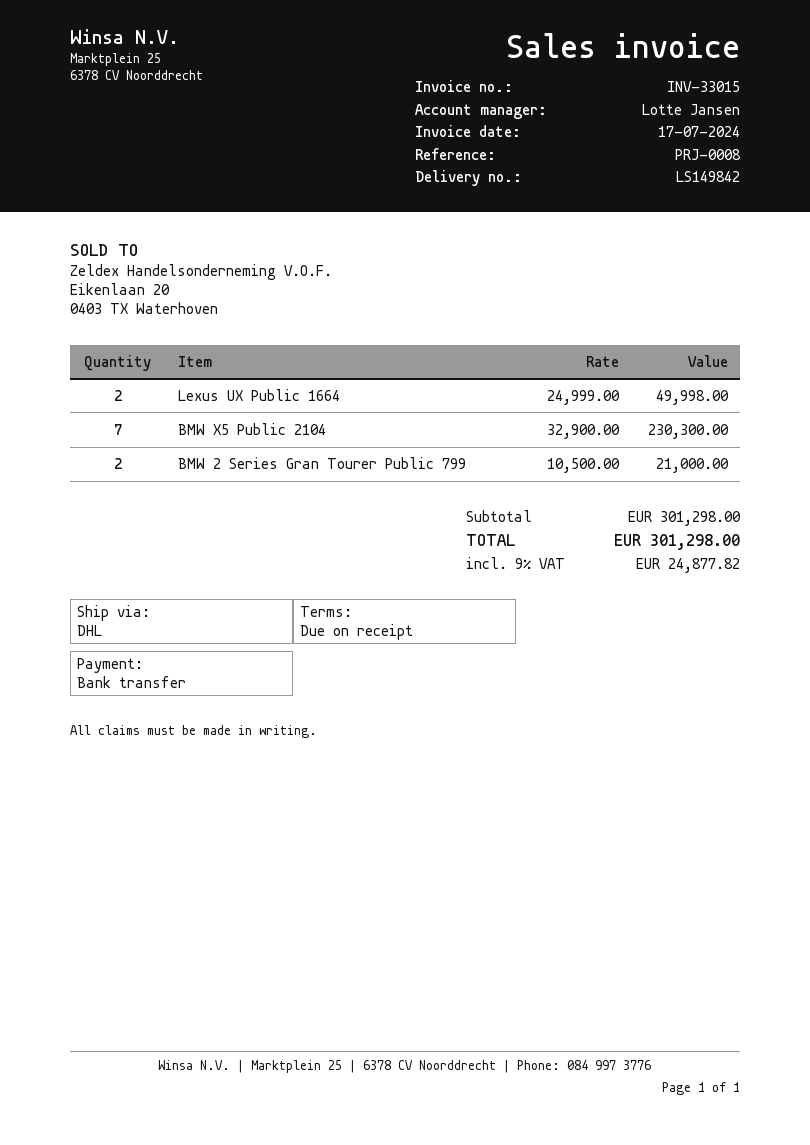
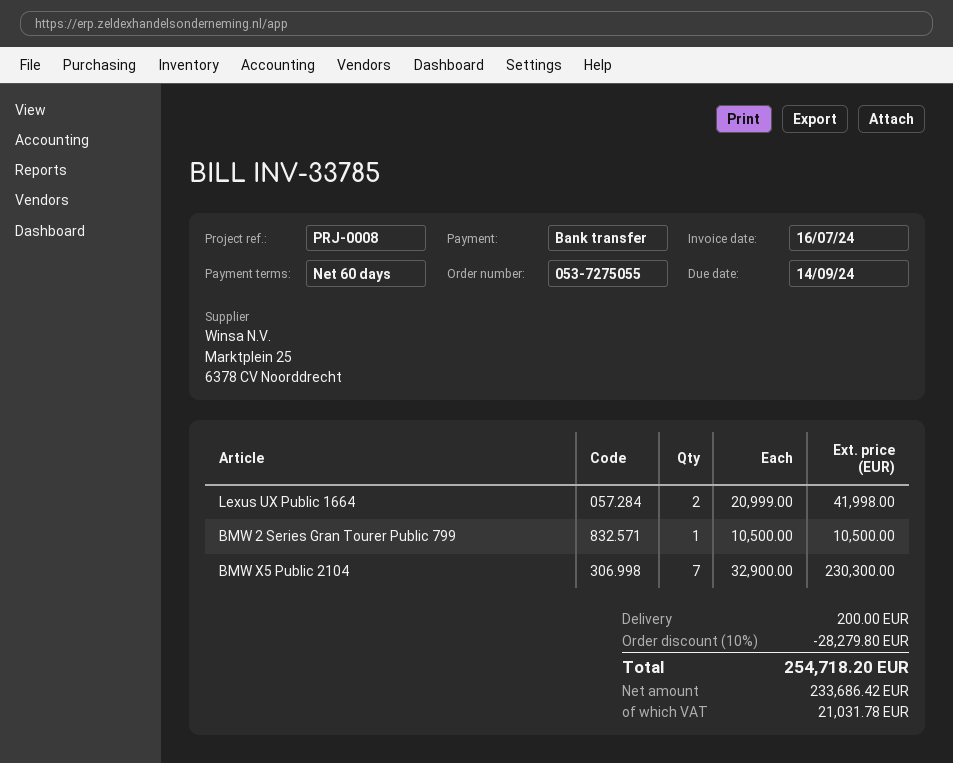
invoice number: INV-33015 -> INV-33785
invoice date: 2024-07-17 -> 2024-07-16
payment terms: on receipt -> 60 days
Lexus UX Public 1664: 2 x 24999.00 = 49998.00 -> 2 x 20999.00 = 41998.00
BMW 2 Series Gran Tourer Public 799: 2 x 10500.00 = 21000.00 -> 1 x 10500.00 = 10500.00
discount: none -> 10% = 28279.80
shipping: none -> 200.00
tax: 24877.82 -> 21031.78
total: 301298.00 -> 254718.20

